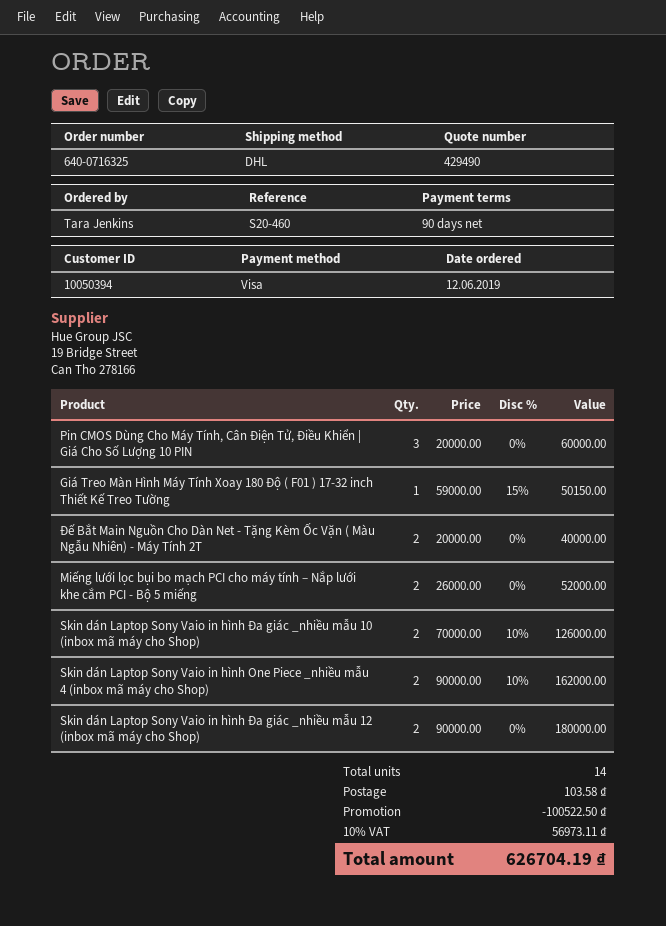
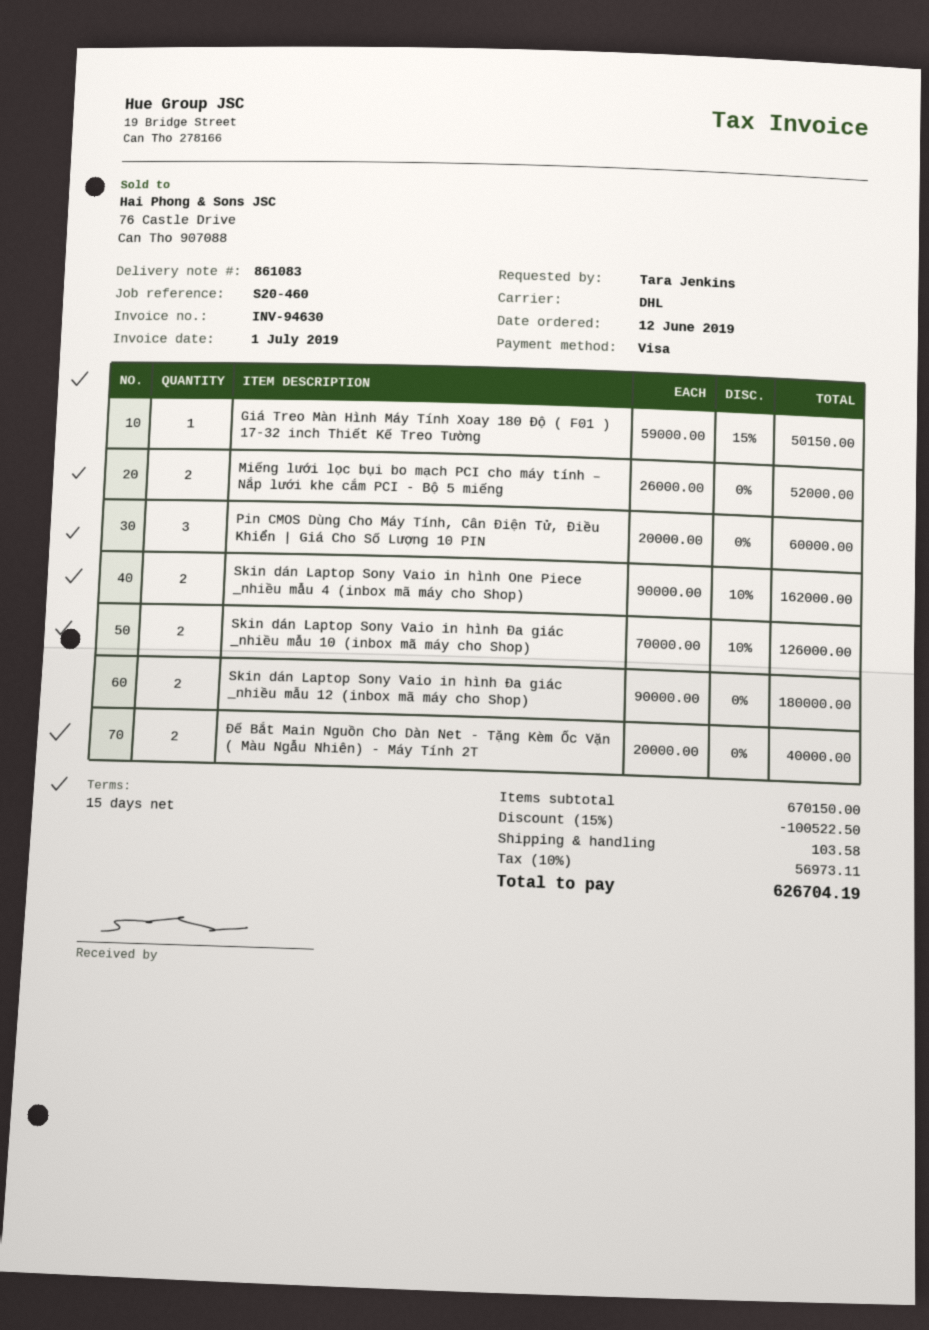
payment terms: 90 days -> 15 days

